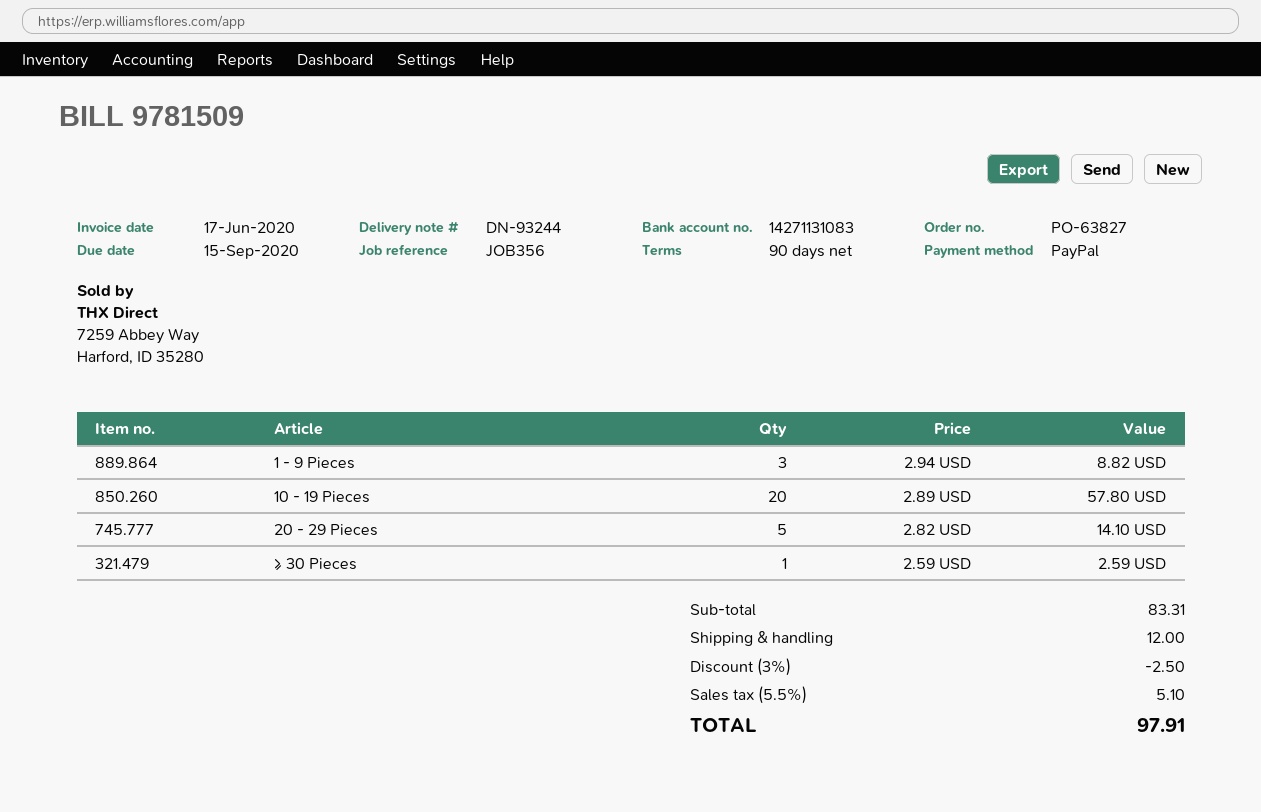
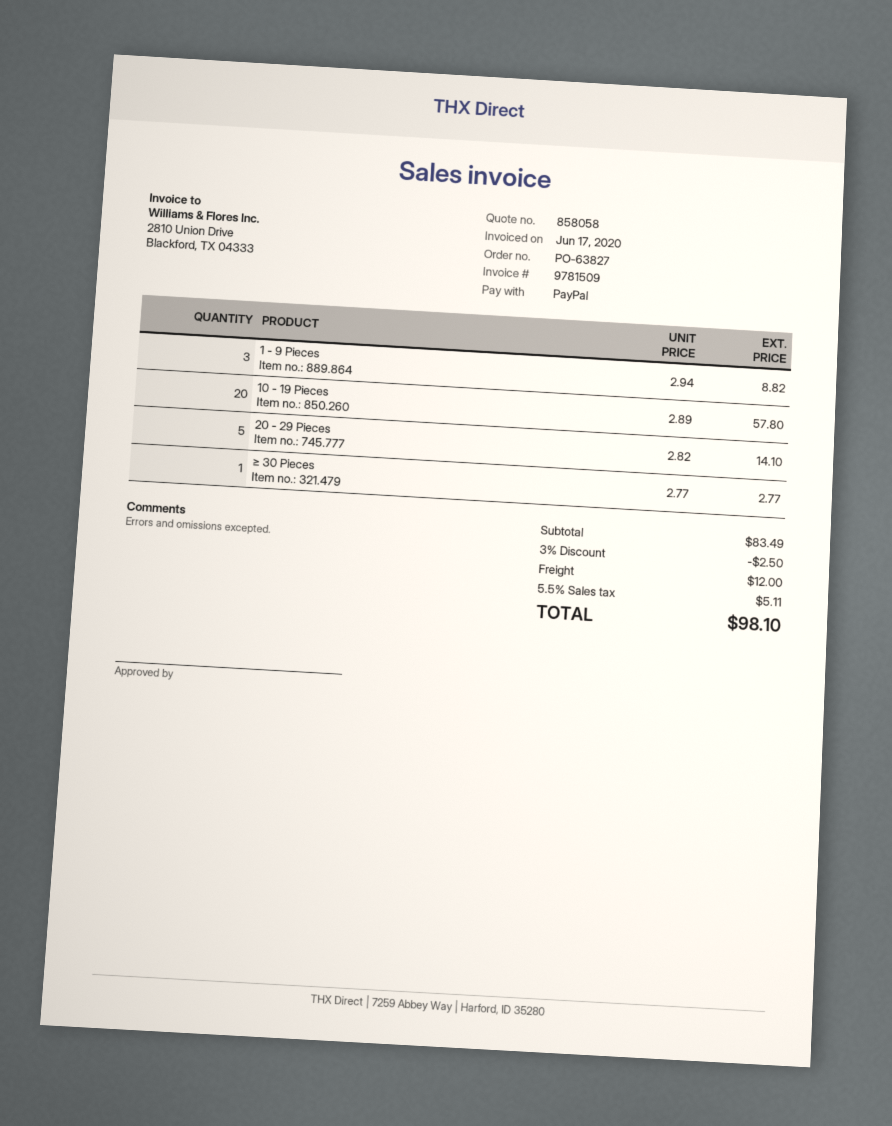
≥ 30 Pieces: 1 x 2.59 = 2.59 -> 1 x 2.77 = 2.77
subtotal: 83.31 -> 83.49
tax: 5.5% = 5.10 -> 5.5% = 5.11
total: 97.91 -> 98.10

